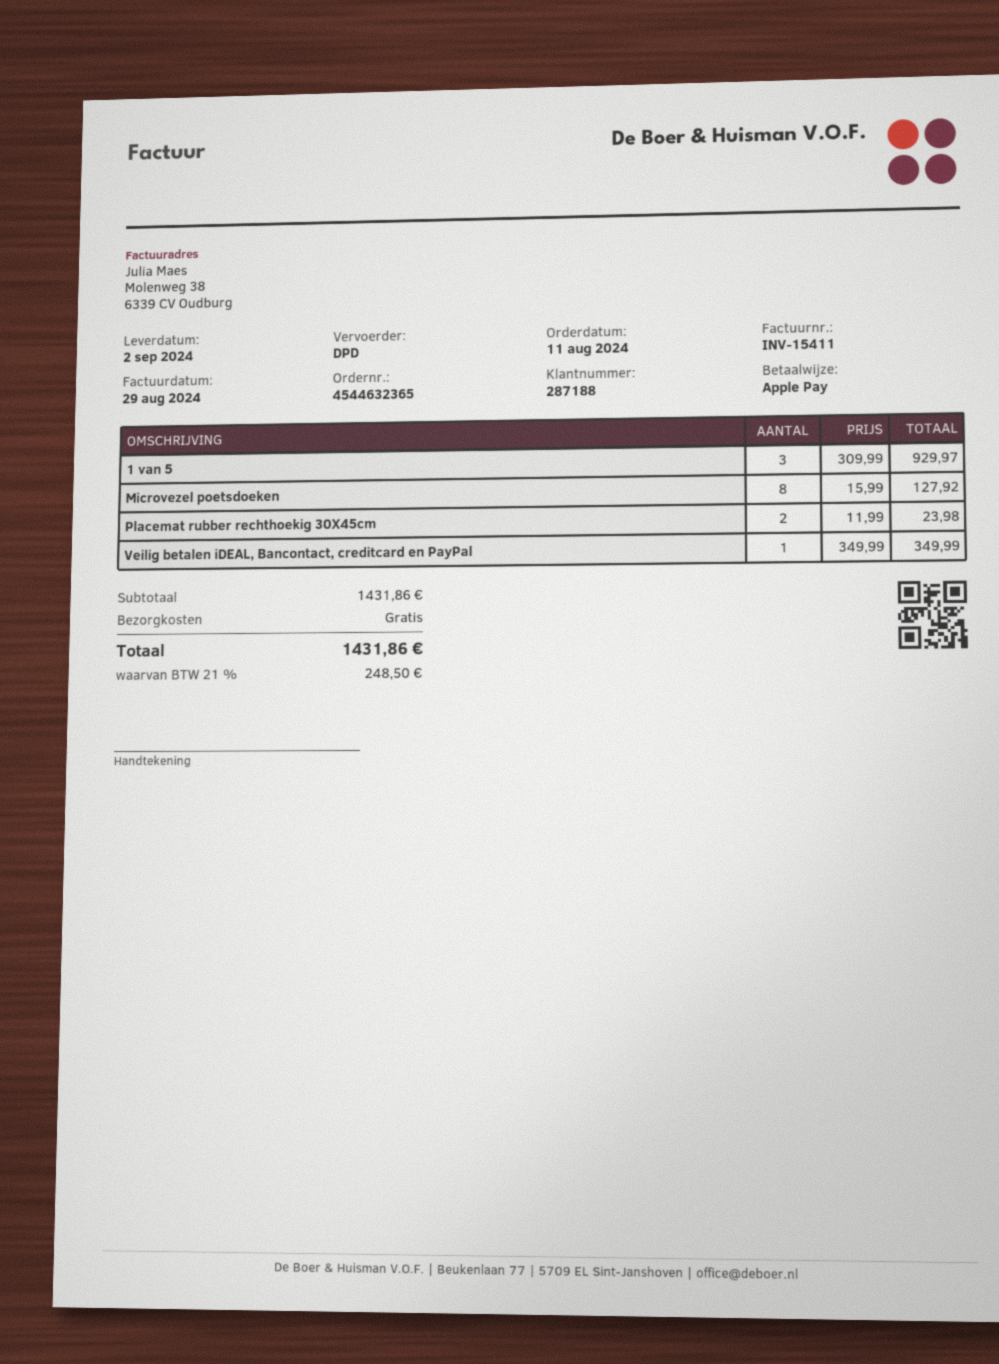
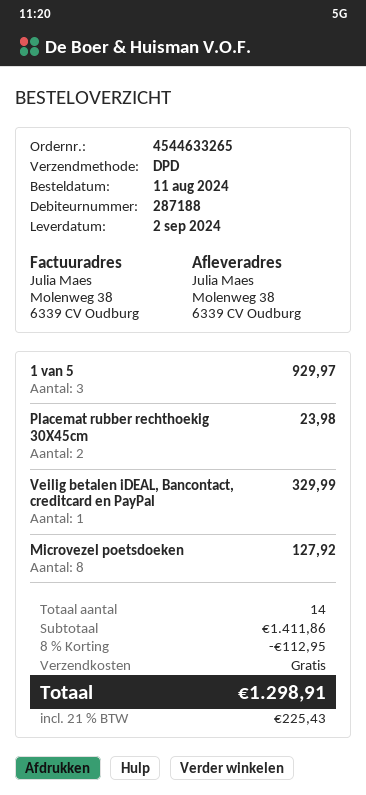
order number: 4544632365 -> 4544633265
Veilig betalen iDEAL, Bancontact, creditcard en PayPal: 1 for 349.99 -> 1 for 329.99
subtotal: 1431.86 -> 1411.86
discount: none -> 8% = 112.95
tax: 21% = 248.50 -> 21% = 225.43
total: 1431.86 -> 1298.91

